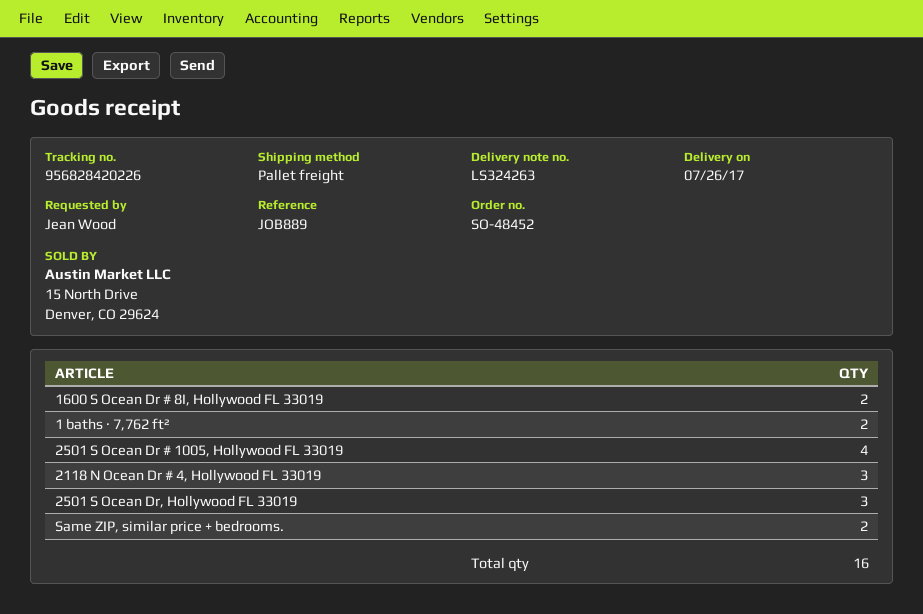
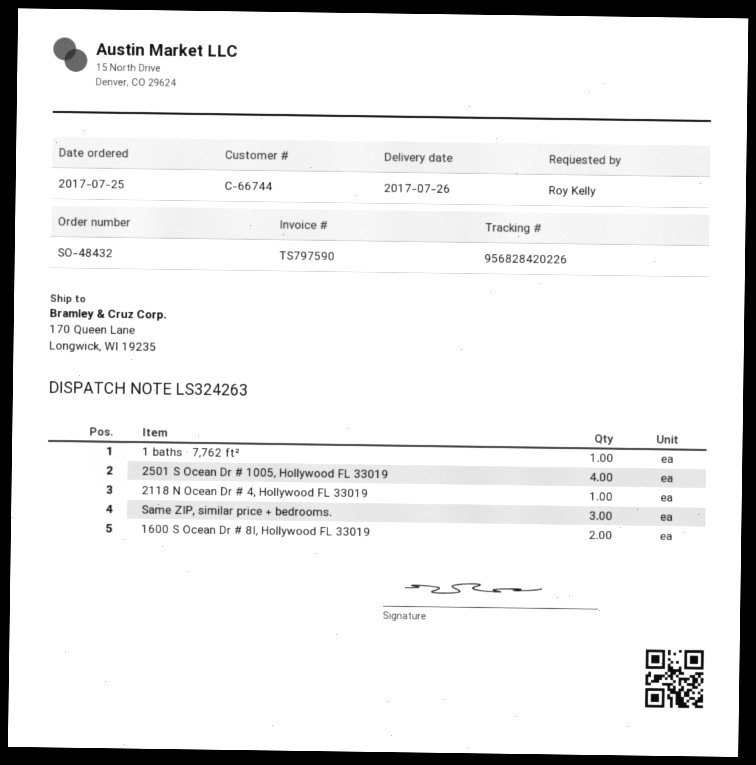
order number: SO-48452 -> SO-48432
ordered by: Jean Wood -> Roy Kelly
1 baths · 7,762 ft²: 2 -> 1
2118 N Ocean Dr # 4, Hollywood FL 33019: 3 -> 1
2501 S Ocean Dr, Hollywood FL 33019: 3 -> none
Same ZIP, similar price + bedrooms.: 2 -> 3

